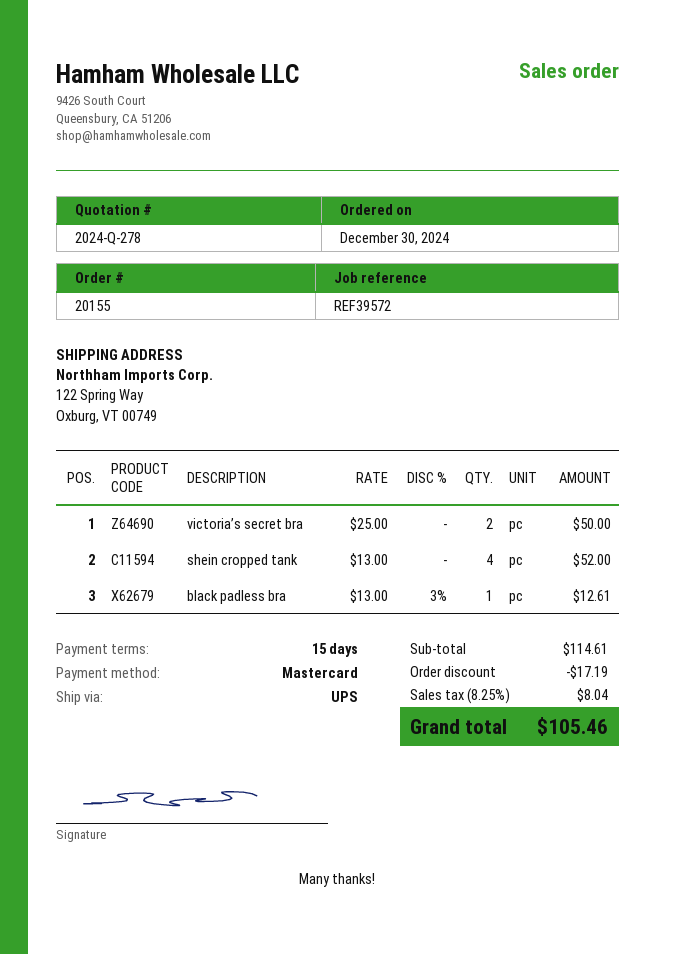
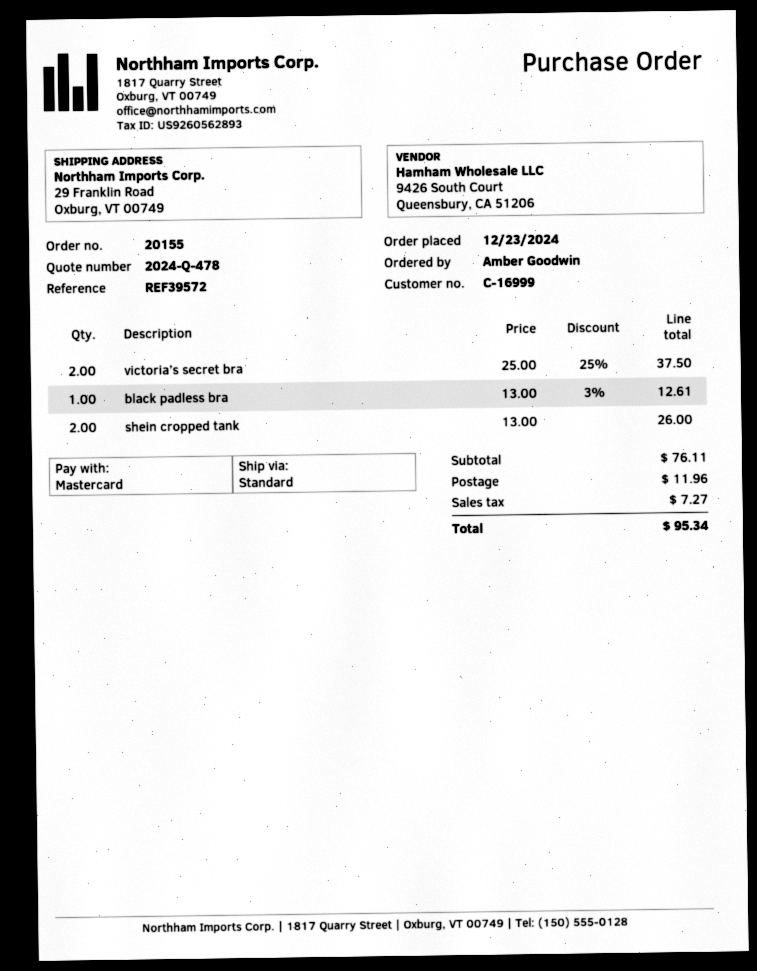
quote number: 2024-Q-278 -> 2024-Q-478
order date: 2024-12-30 -> 2024-12-23
shipping method: UPS -> standard
ship to: 122 Spring Way, Oxburg, VT 00749 -> 29 Franklin Road, Oxburg, VT 00749
victoria’s secret bra: 2 x 25.00 = 50.00 -> 2 x 25.00 - 25% = 37.50
shein cropped tank: 4 x 13.00 = 52.00 -> 2 x 13.00 = 26.00
subtotal: 114.61 -> 76.11
discount: 17.19 -> none
shipping: none -> 11.96
tax: 8.04 -> 7.27
total: 105.46 -> 95.34

